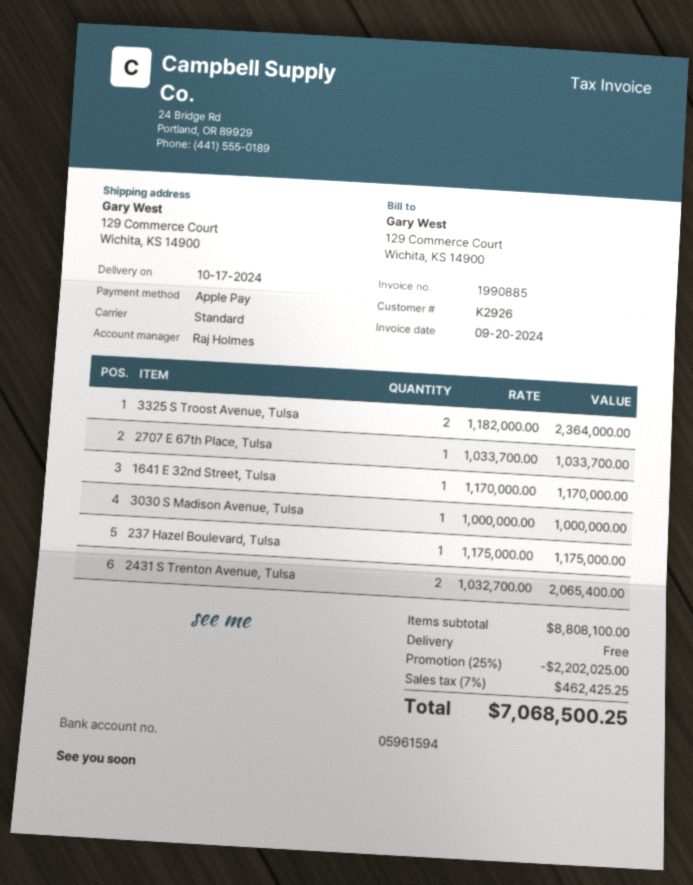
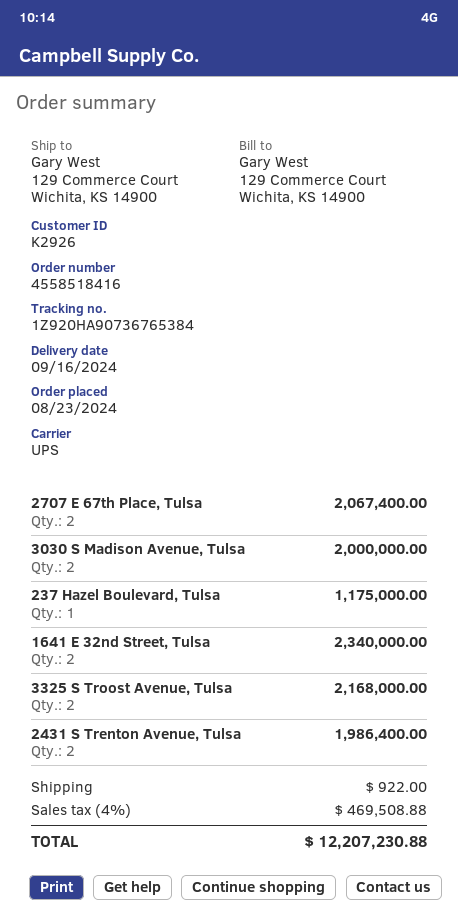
delivery date: 2024-10-17 -> 2024-09-16
shipping method: standard -> UPS
3325 S Troost Avenue, Tulsa: 2 for 2364000.00 -> 2 for 2168000.00
2707 E 67th Place, Tulsa: 1 for 1033700.00 -> 2 for 2067400.00
1641 E 32nd Street, Tulsa: 1 for 1170000.00 -> 2 for 2340000.00
3030 S Madison Avenue, Tulsa: 1 for 1000000.00 -> 2 for 2000000.00
2431 S Trenton Avenue, Tulsa: 2 for 2065400.00 -> 2 for 1986400.00
discount: 25% = 2202025.00 -> none
shipping: 0.00 -> 922.00
tax: 7% = 462425.25 -> 4% = 469508.88
total: 7068500.25 -> 12207230.88

